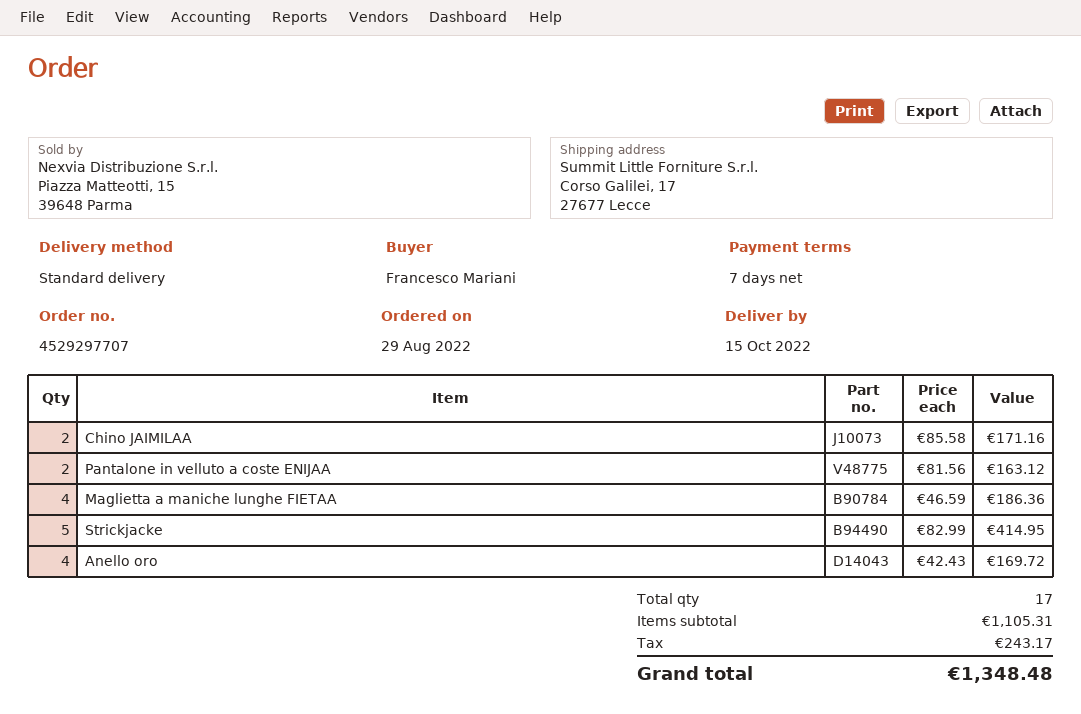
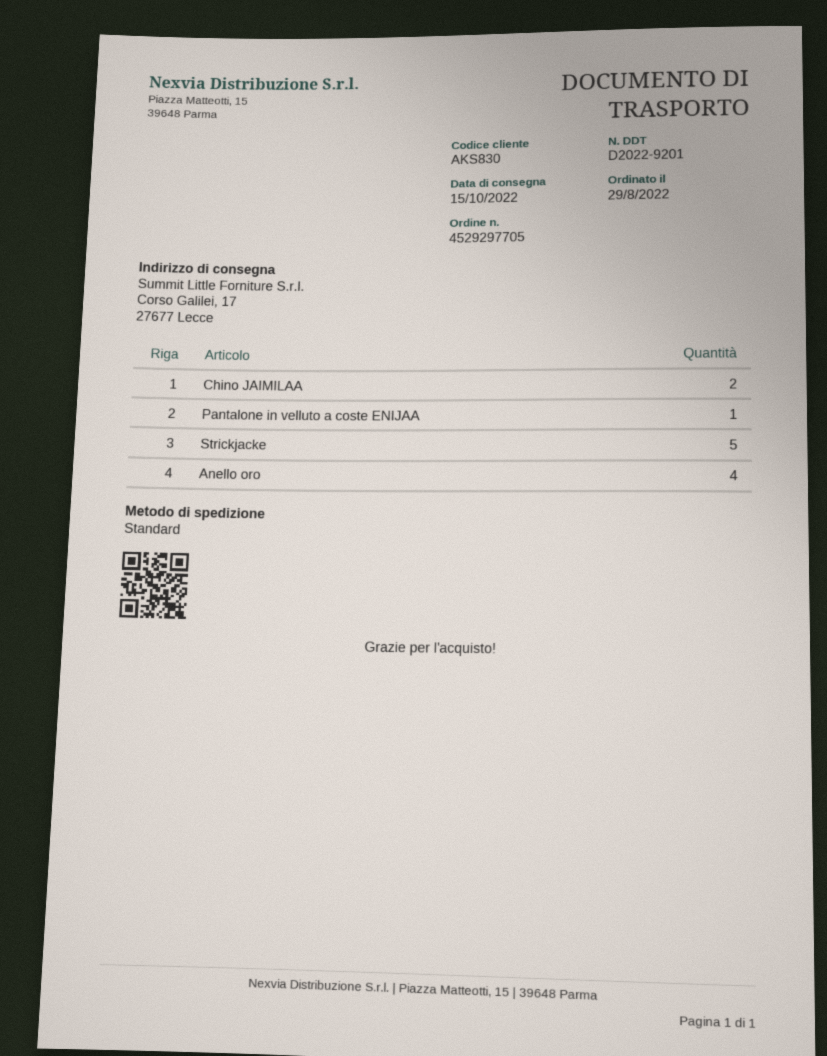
order number: 4529297707 -> 4529297705
Pantalone in velluto a coste ENIJAA: 2 -> 1
Maglietta a maniche lunghe FIETAA: 4 -> none

